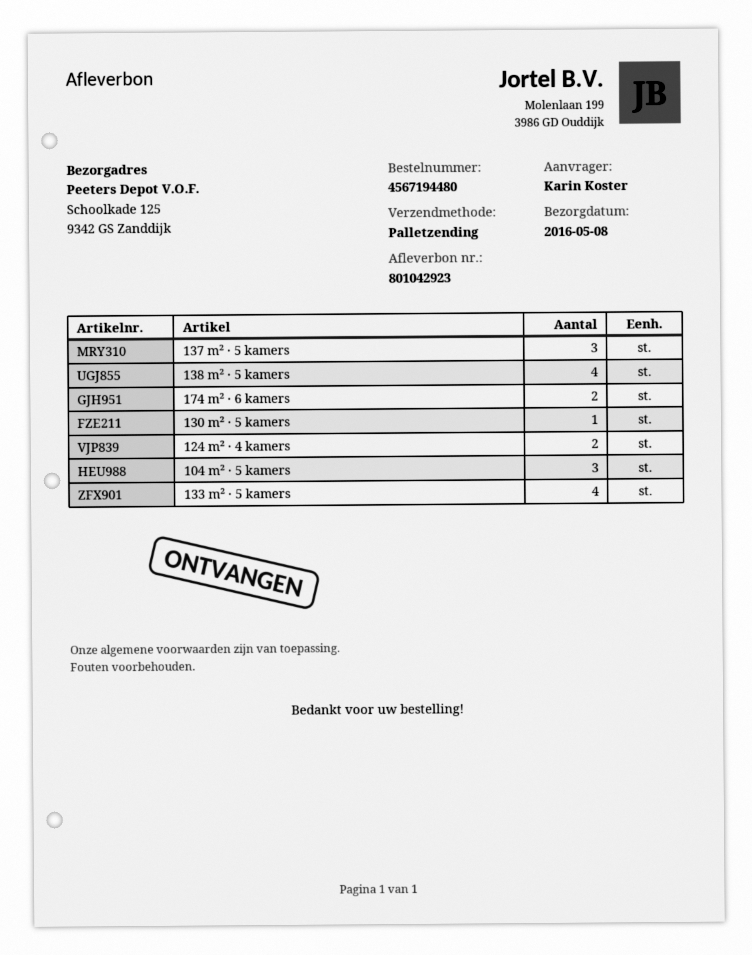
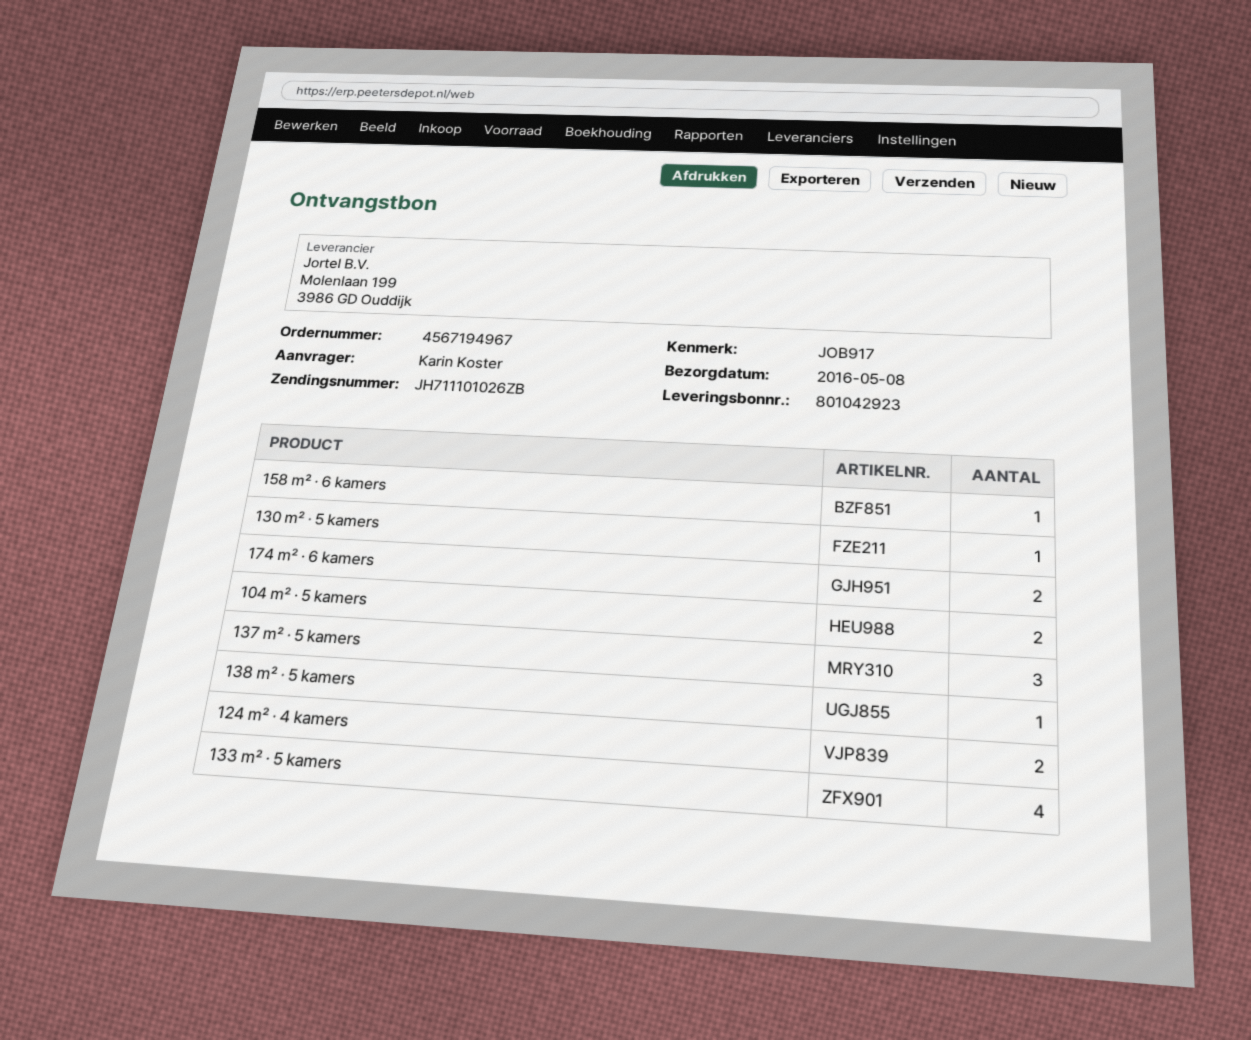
order number: 4567194480 -> 4567194967
138 m² · 5 kamers: 4 -> 1
104 m² · 5 kamers: 3 -> 2
158 m² · 6 kamers: none -> 1

